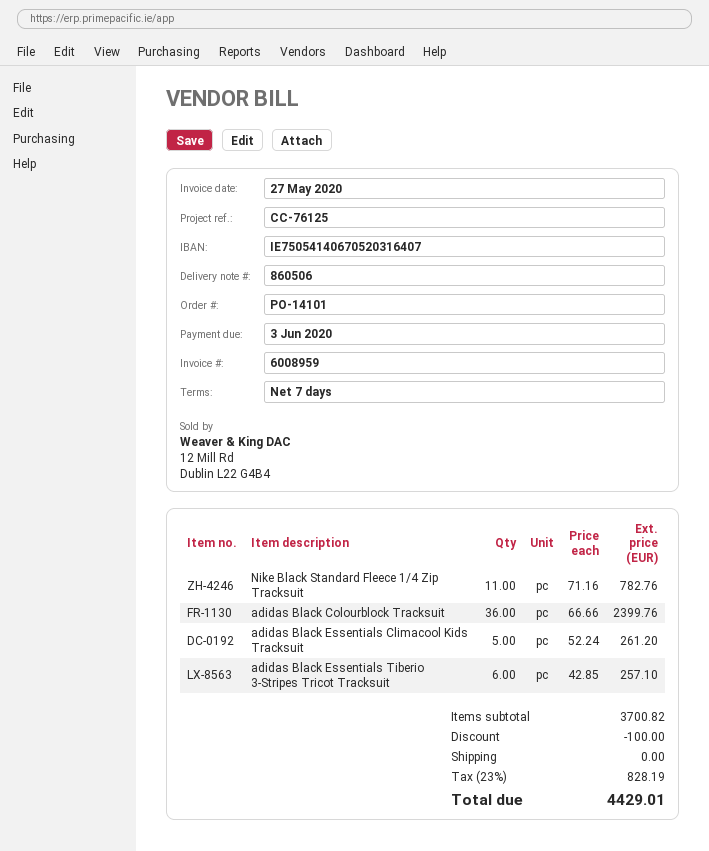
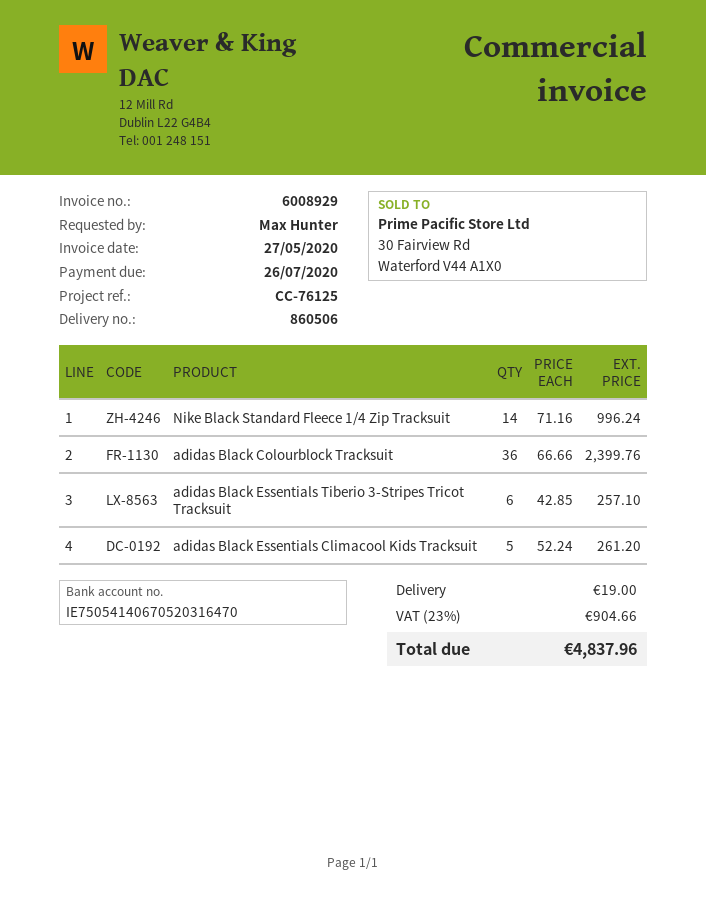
invoice number: 6008959 -> 6008929
due date: 2020-06-03 -> 2020-07-26
bank account: IE75054140670520316407 -> IE75054140670520316470
Nike Black Standard Fleece 1/4 Zip Tracksuit: 11 x 71.16 = 782.76 -> 14 x 71.16 = 996.24
discount: 100.00 -> none
shipping: 0.00 -> 19.00
tax: 23% = 828.19 -> 23% = 904.66
total: 4429.01 -> 4837.96

